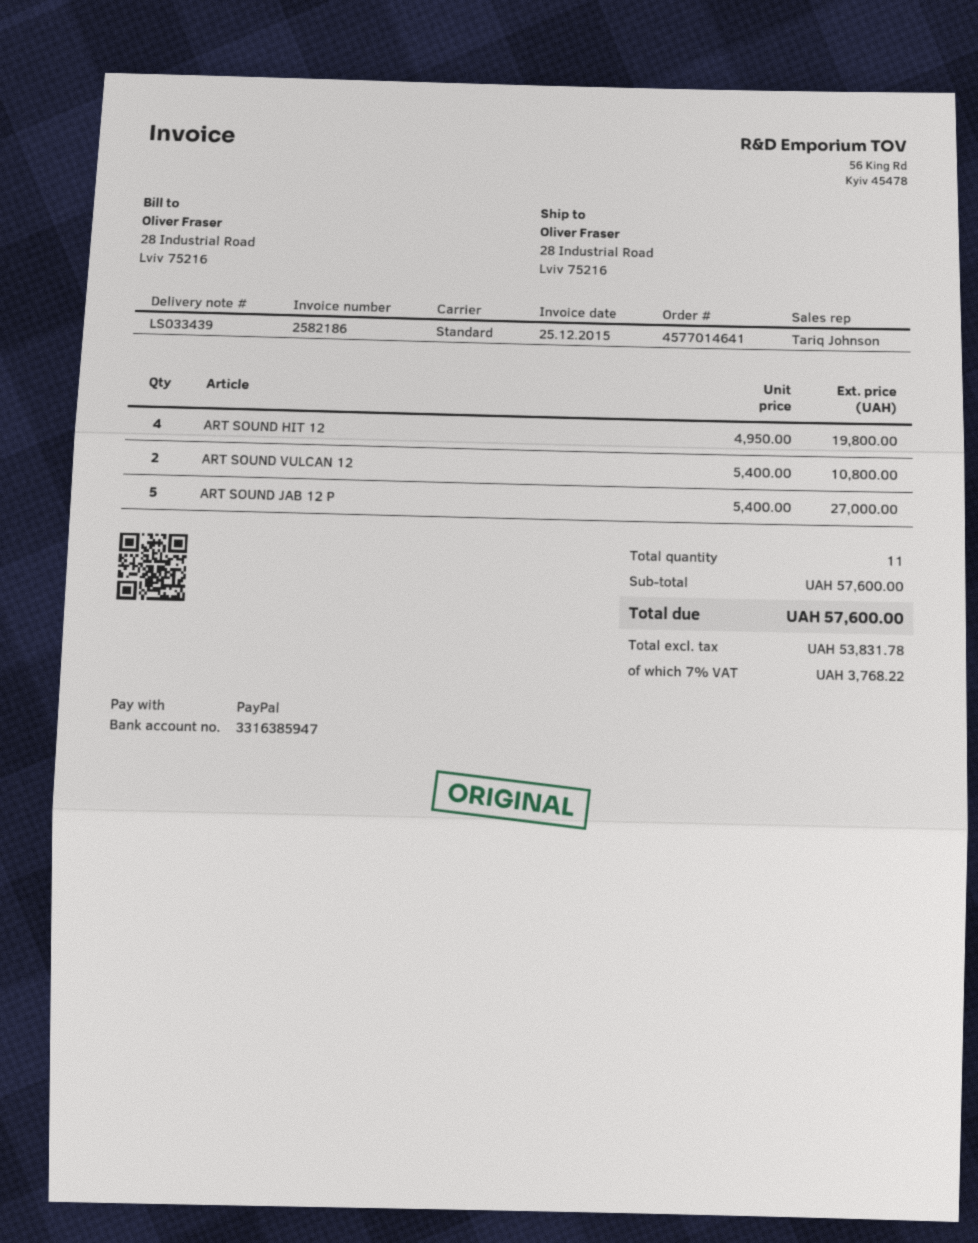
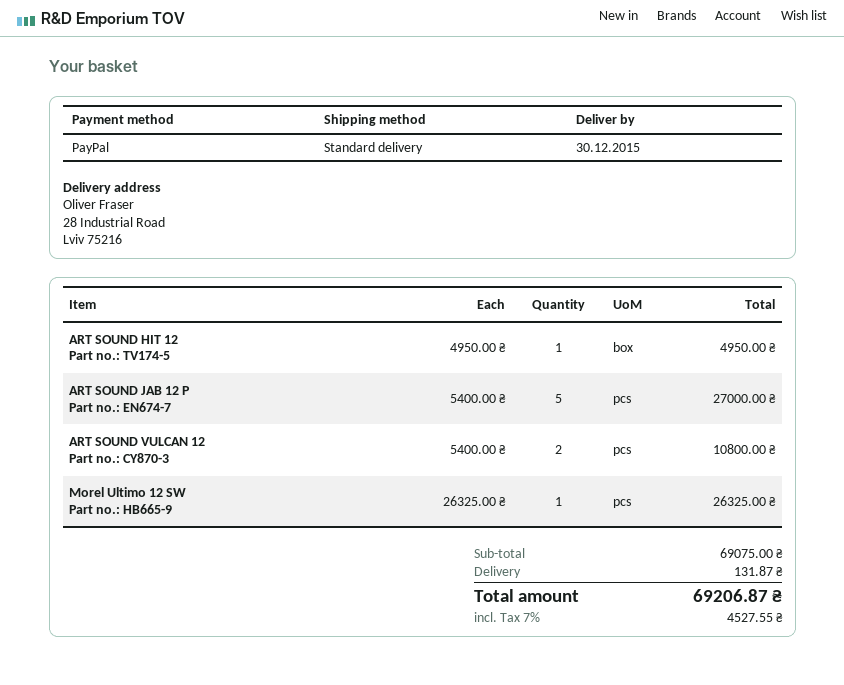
ART SOUND HIT 12: 4 x 4950.00 = 19800.00 -> 1 x 4950.00 = 4950.00
Morel Ultimo 12 SW: none -> 1 x 26325.00 = 26325.00
subtotal: 57600.00 -> 69075.00
shipping: none -> 131.87
tax: 7% = 3768.22 -> 7% = 4527.55
total: 57600.00 -> 69206.87

